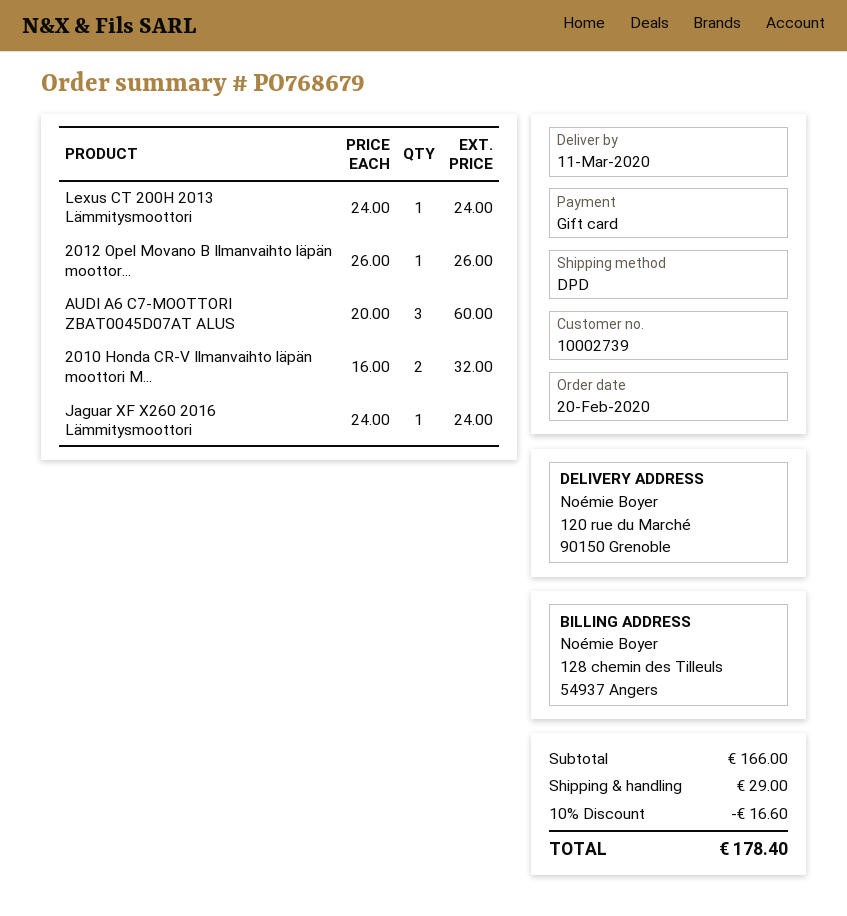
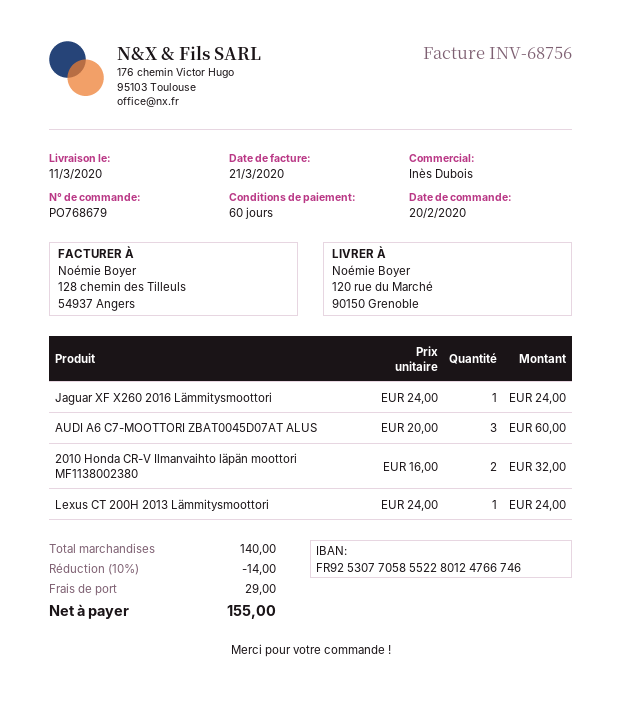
2012 Opel Movano B Ilmanvaihto läpän moottor...: 1 x 26.00 = 26.00 -> none
subtotal: 166.00 -> 140.00
discount: 10% = 16.60 -> 10% = 14.00
total: 178.40 -> 155.00

